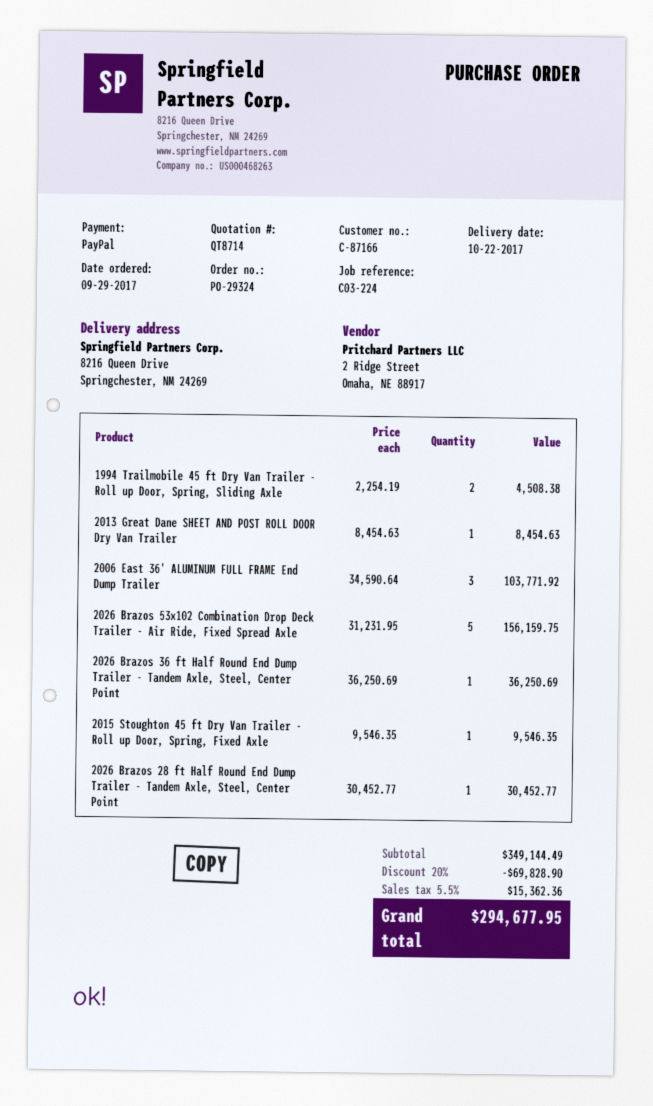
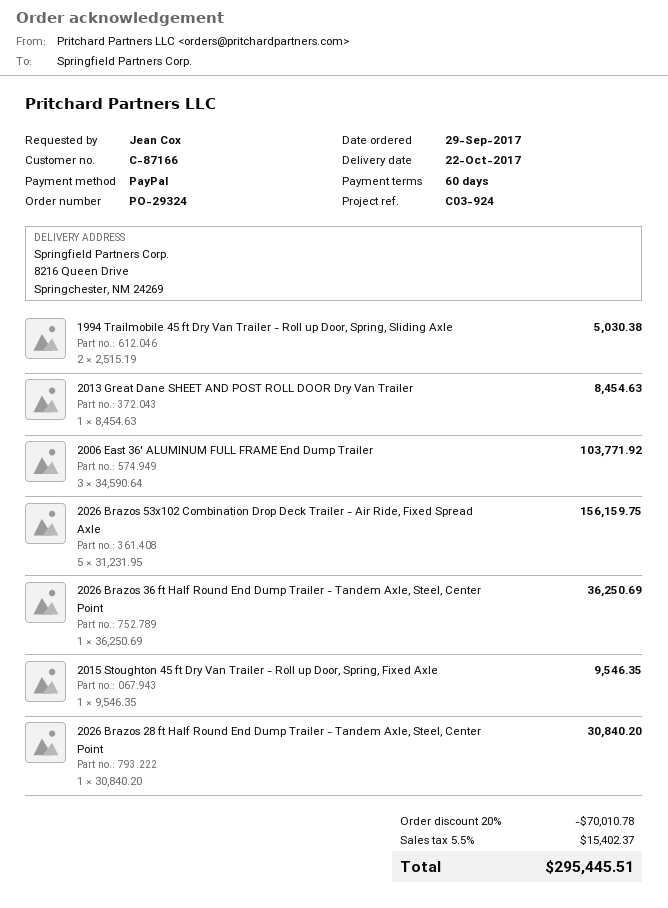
reference: C03-224 -> C03-924
1994 Trailmobile 45 ft Dry Van Trailer - Roll up Door, Spring, Sliding Axle: 2 x 2254.19 = 4508.38 -> 2 x 2515.19 = 5030.38
2026 Brazos 28 ft Half Round End Dump Trailer - Tandem Axle, Steel, Center Point: 1 x 30452.77 = 30452.77 -> 1 x 30840.20 = 30840.20
discount: 20% = 69828.90 -> 20% = 70010.78
tax: 5.5% = 15362.36 -> 5.5% = 15402.37
total: 294677.95 -> 295445.51

